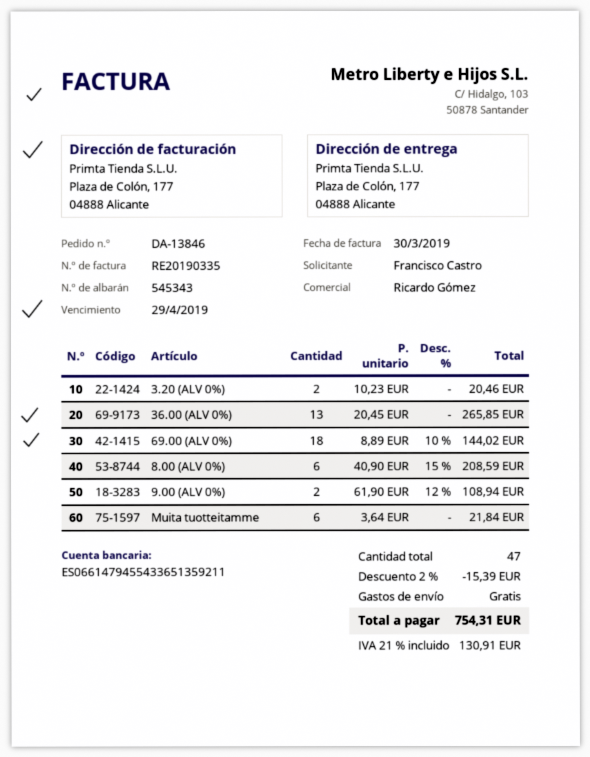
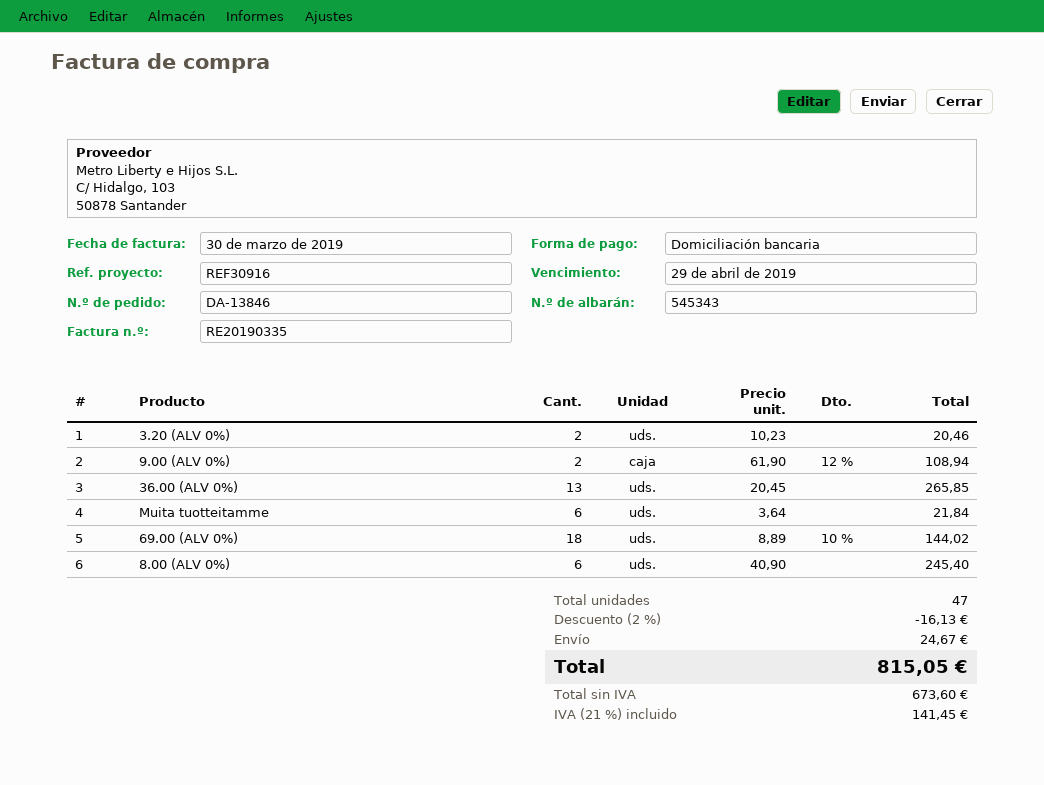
8.00 (ALV 0%): 6 x 40.90 - 15% = 208.59 -> 6 x 40.90 = 245.40
discount: 2% = 15.39 -> 2% = 16.13
shipping: 0.00 -> 24.67
tax: 21% = 130.91 -> 21% = 141.45
total: 754.31 -> 815.05

